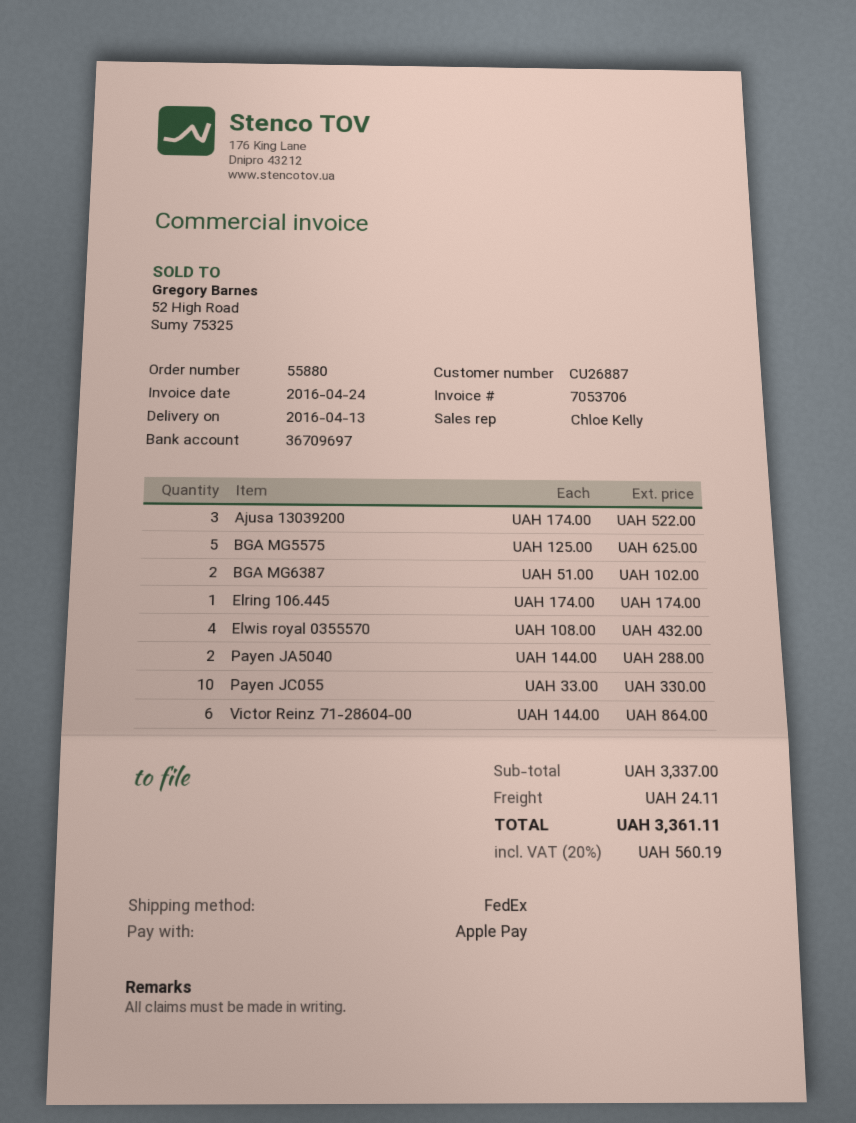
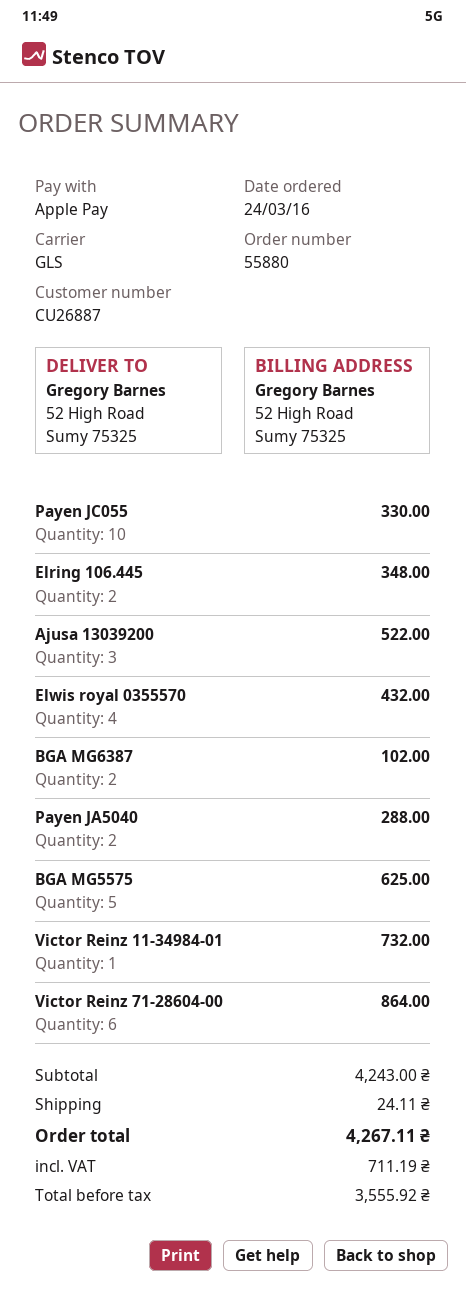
shipping method: FedEx -> GLS
Elring 106.445: 1 for 174.00 -> 2 for 348.00
Victor Reinz 11-34984-01: none -> 1 for 732.00
subtotal: 3337.00 -> 4243.00
tax: 560.19 -> 711.19
total: 3361.11 -> 4267.11

